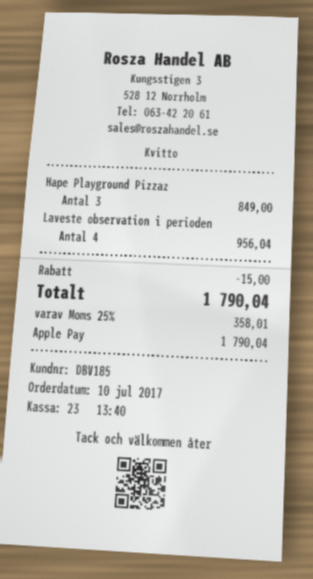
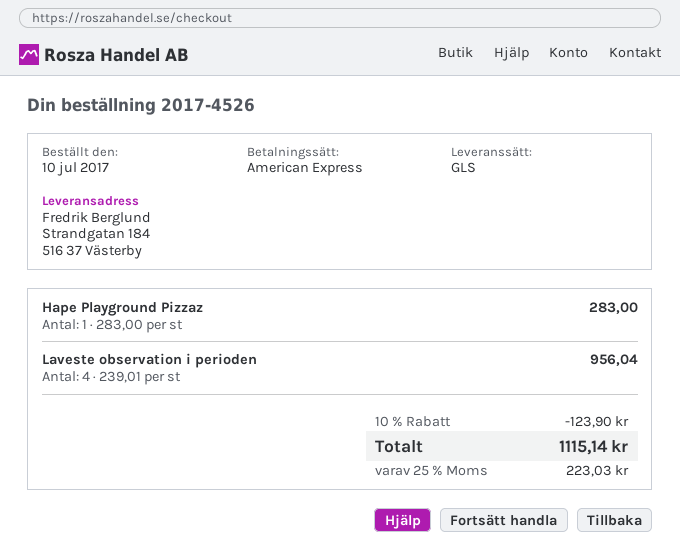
payment method: Apple Pay -> American Express
Hape Playground Pizzaz: 3 for 849.00 -> 1 for 283.00
discount: 15.00 -> 123.90
tax: 25% = 358.01 -> 25% = 223.03
total: 1790.04 -> 1115.14

